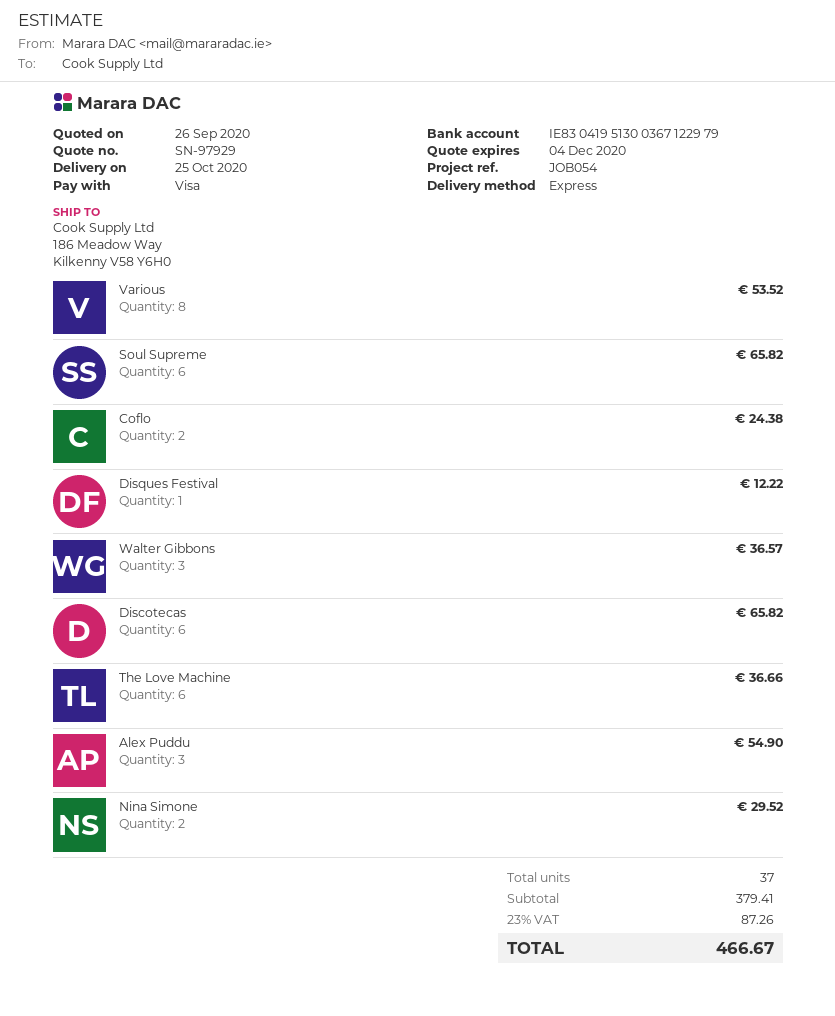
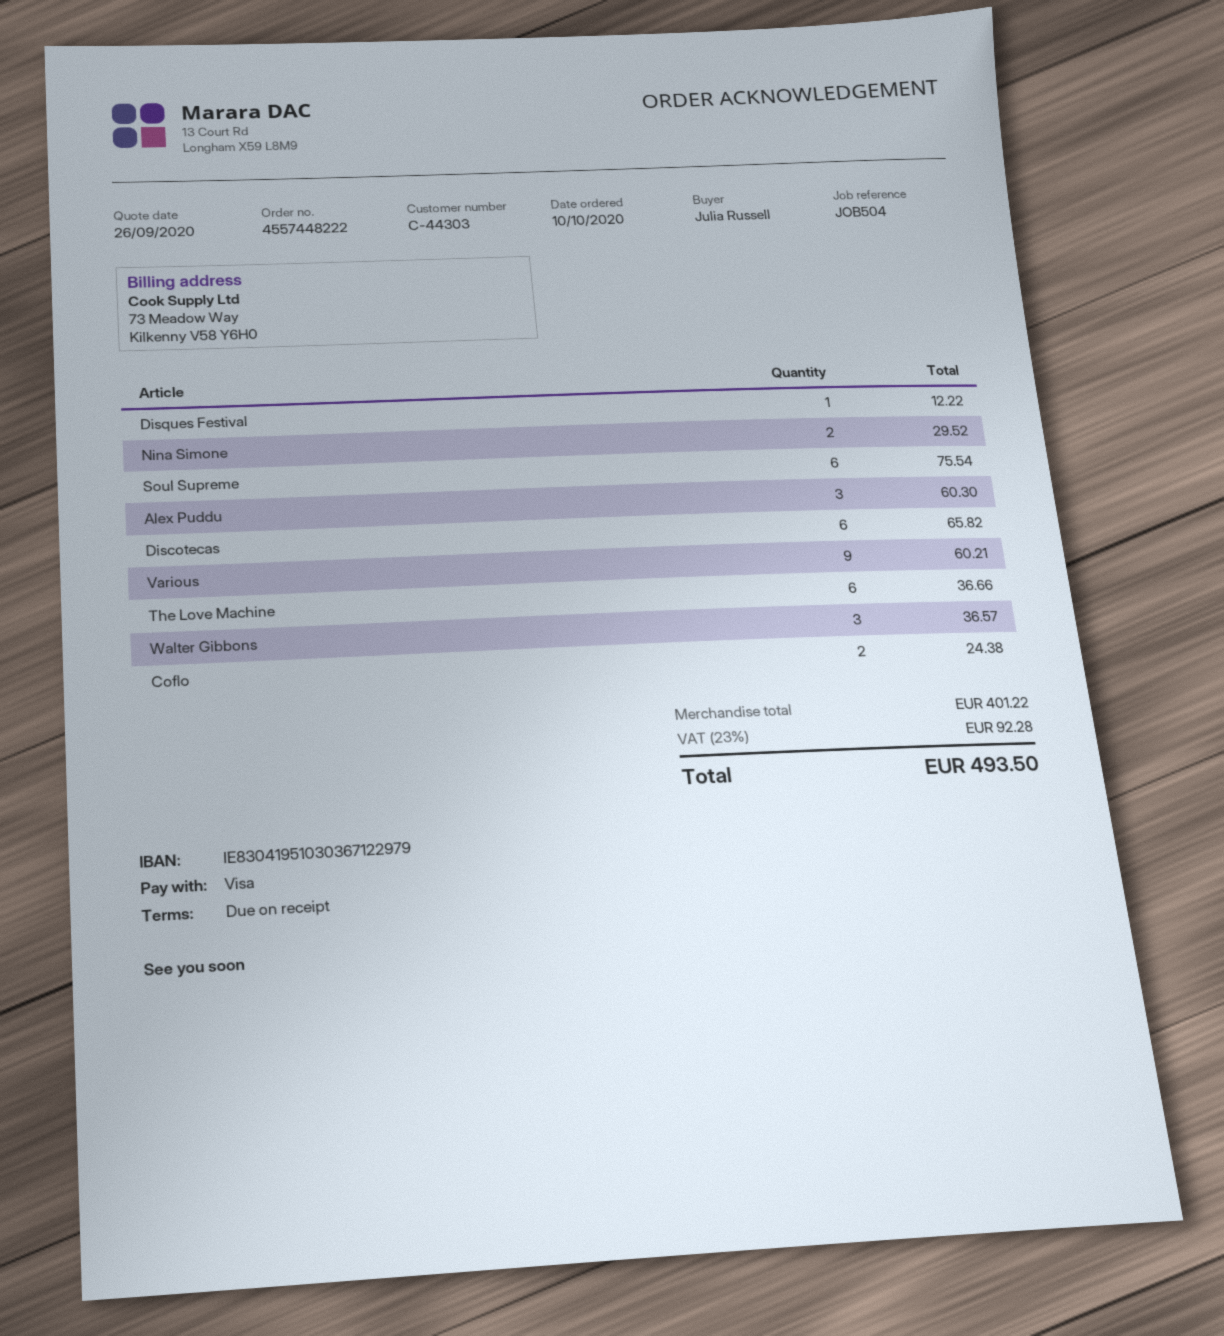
reference: JOB054 -> JOB504
bank account: IE83041951300367122979 -> IE83041951030367122979
Various: 8 for 53.52 -> 9 for 60.21
Soul Supreme: 6 for 65.82 -> 6 for 75.54
Alex Puddu: 3 for 54.90 -> 3 for 60.30
subtotal: 379.41 -> 401.22
tax: 23% = 87.26 -> 23% = 92.28
total: 466.67 -> 493.50

